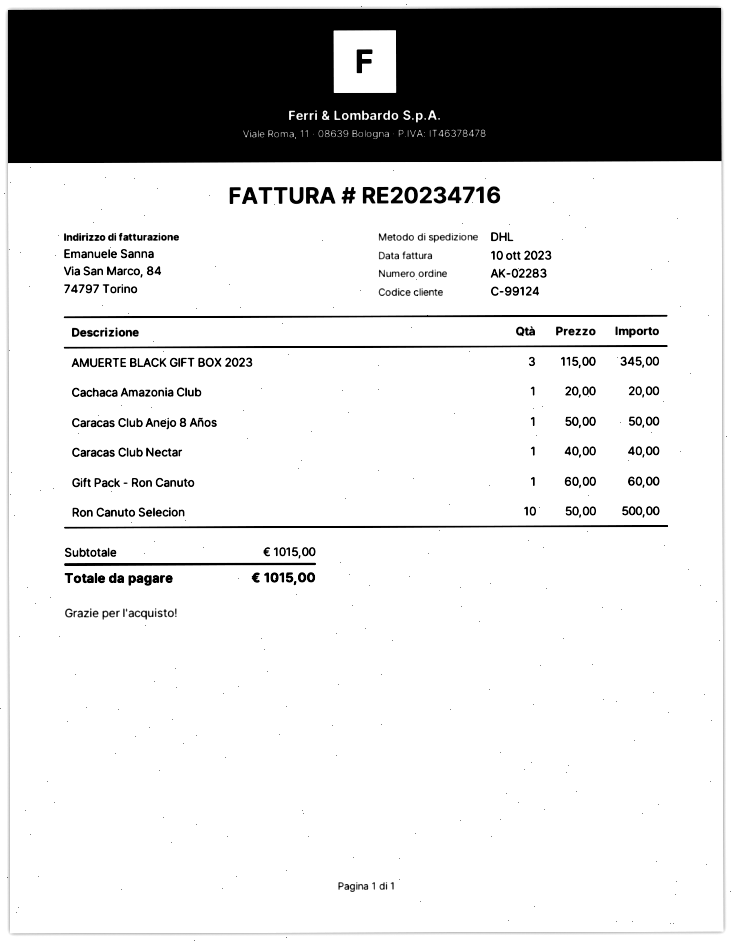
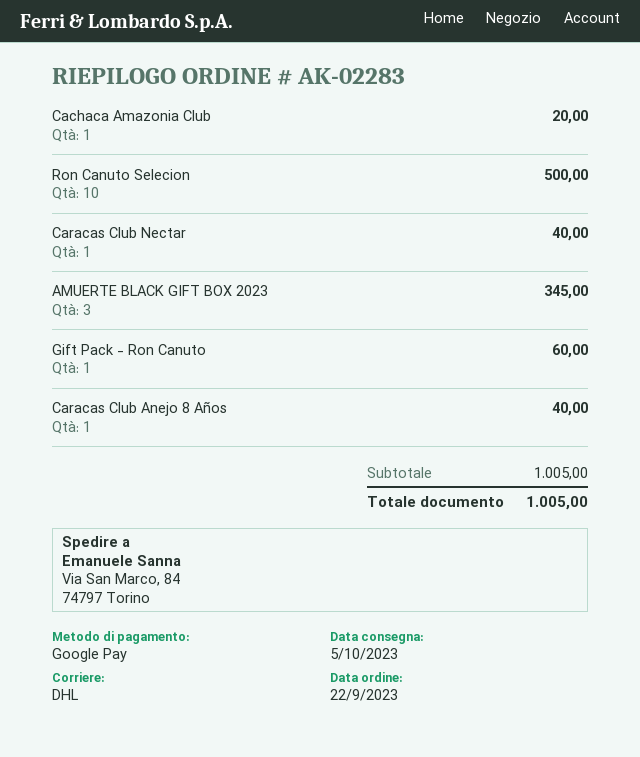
Caracas Club Anejo 8 Años: 1 for 50.00 -> 1 for 40.00
subtotal: 1015.00 -> 1005.00
total: 1015.00 -> 1005.00

